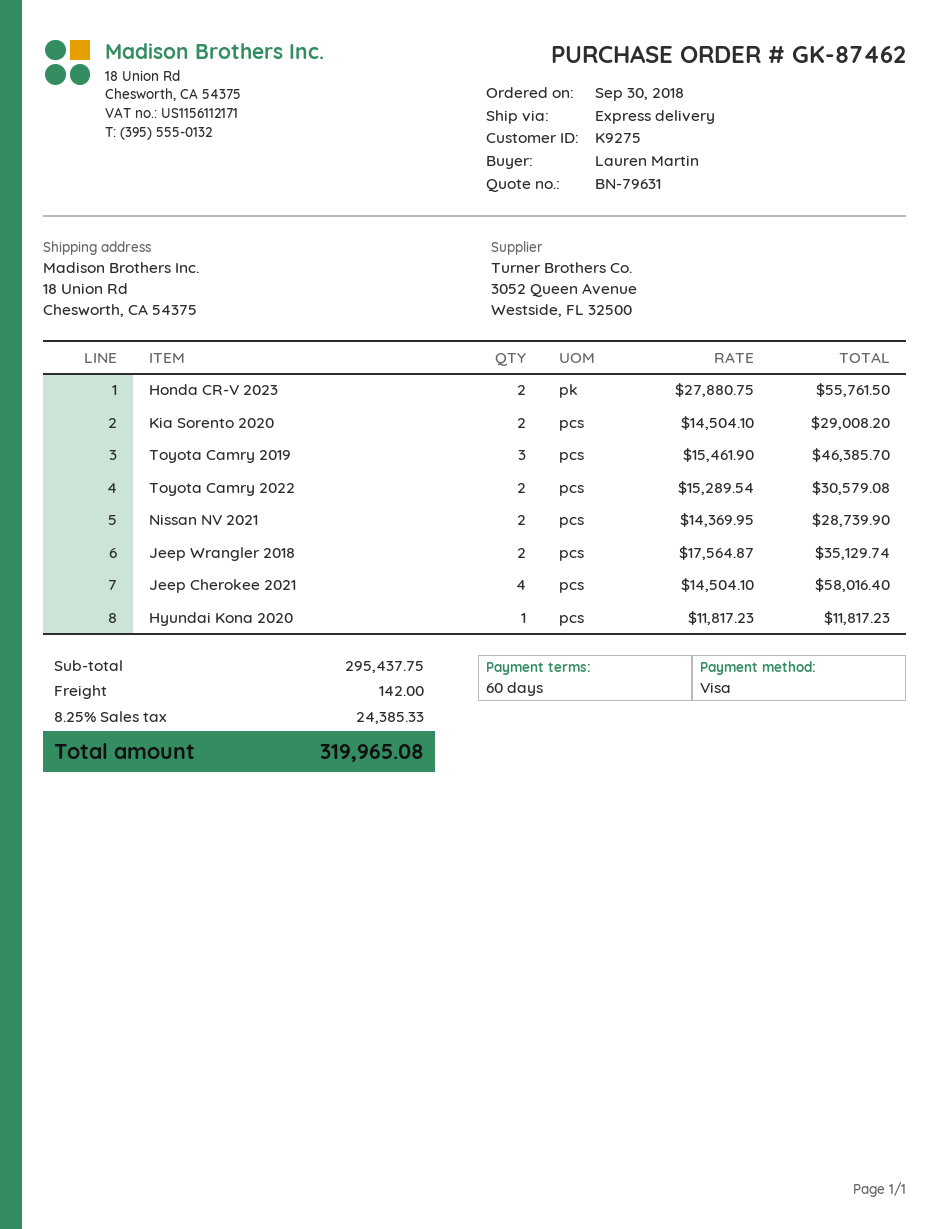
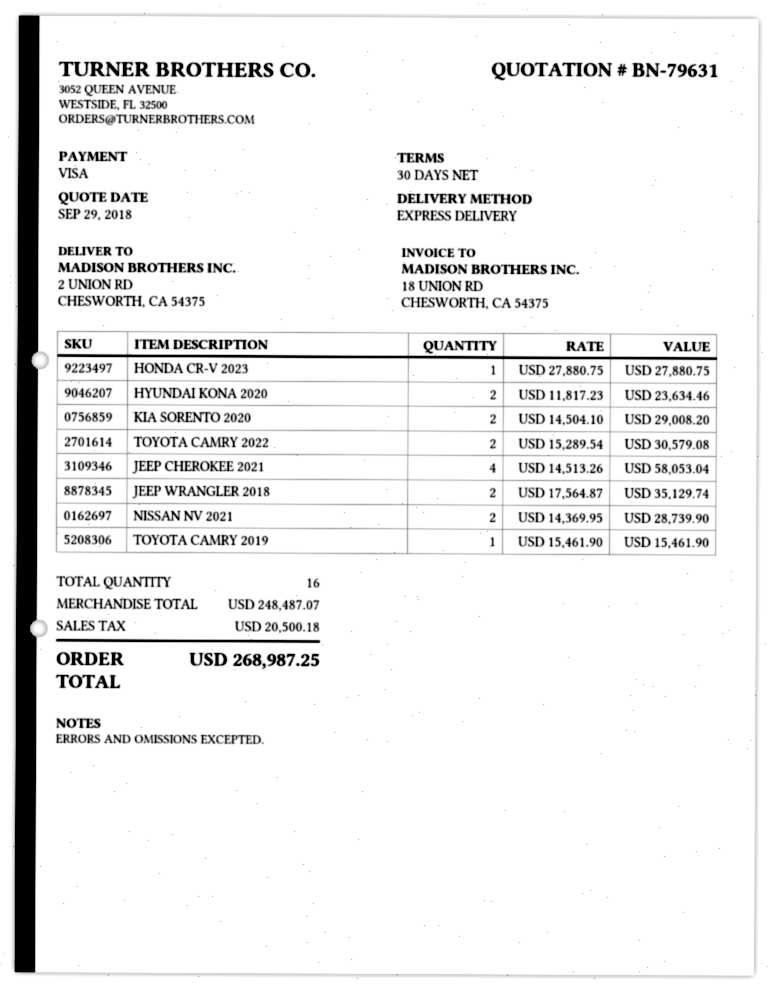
payment terms: 60 days -> 30 days
ship to: 18 Union Rd, Chesworth, CA 54375 -> 2 UNION RD, CHESWORTH, CA 54375
Honda CR-V 2023: 2 x 27880.75 = 55761.50 -> 1 x 27880.75 = 27880.75
Toyota Camry 2019: 3 x 15461.90 = 46385.70 -> 1 x 15461.90 = 15461.90
Jeep Cherokee 2021: 4 x 14504.10 = 58016.40 -> 4 x 14513.26 = 58053.04
Hyundai Kona 2020: 1 x 11817.23 = 11817.23 -> 2 x 11817.23 = 23634.46
subtotal: 295437.75 -> 248487.07
shipping: 142.00 -> none
tax: 24385.33 -> 20500.18
total: 319965.08 -> 268987.25

